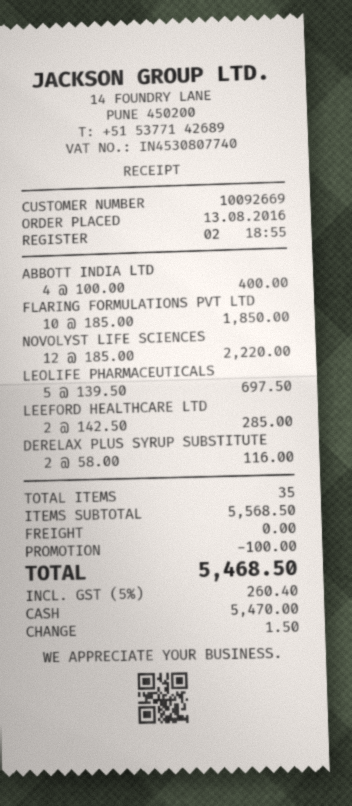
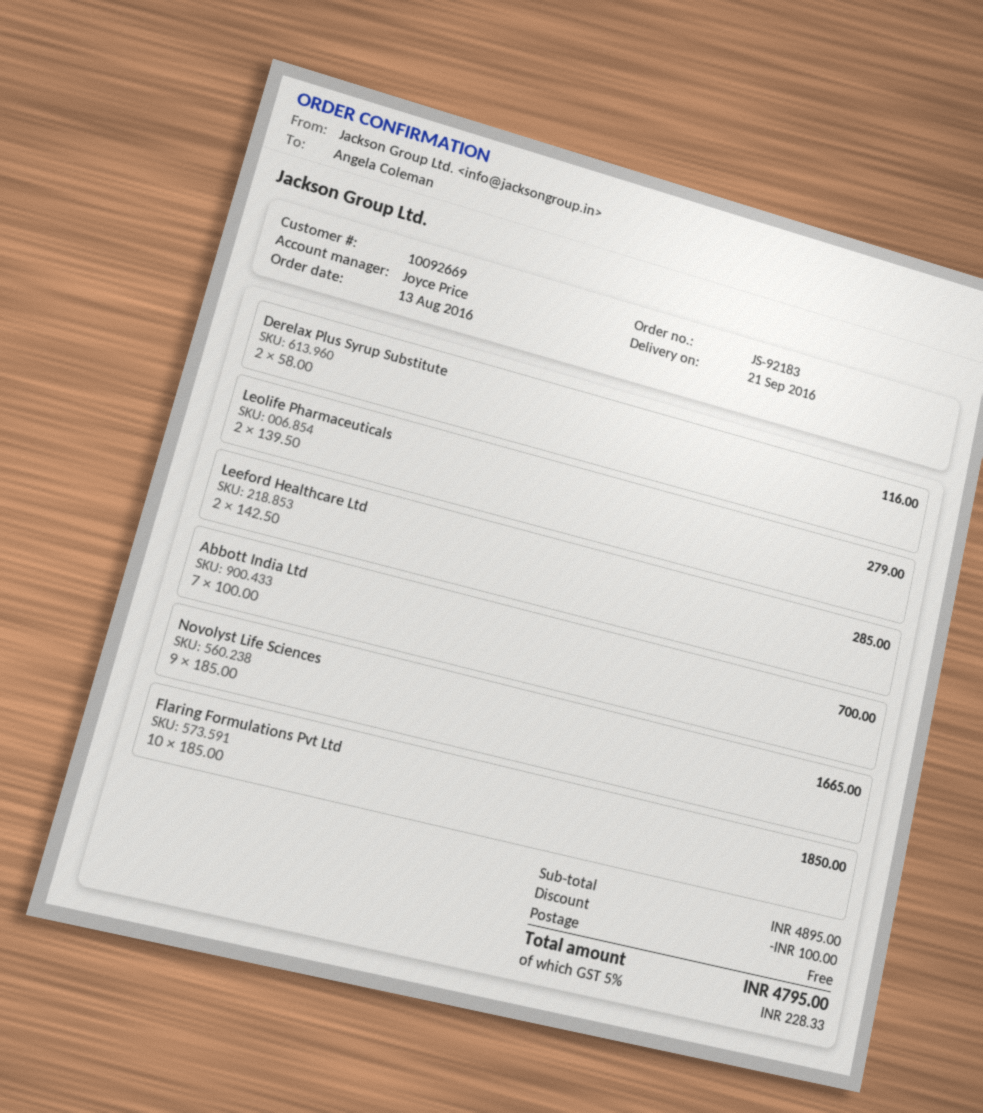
ABBOTT INDIA LTD: 4 x 100.00 = 400.00 -> 7 x 100.00 = 700.00
NOVOLYST LIFE SCIENCES: 12 x 185.00 = 2220.00 -> 9 x 185.00 = 1665.00
LEOLIFE PHARMACEUTICALS: 5 x 139.50 = 697.50 -> 2 x 139.50 = 279.00
subtotal: 5568.50 -> 4895.00
tax: 5% = 260.40 -> 5% = 228.33
total: 5468.50 -> 4795.00

